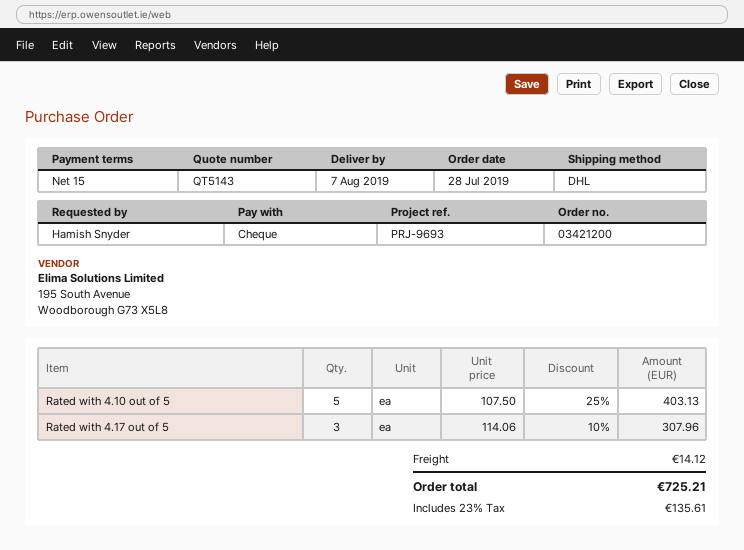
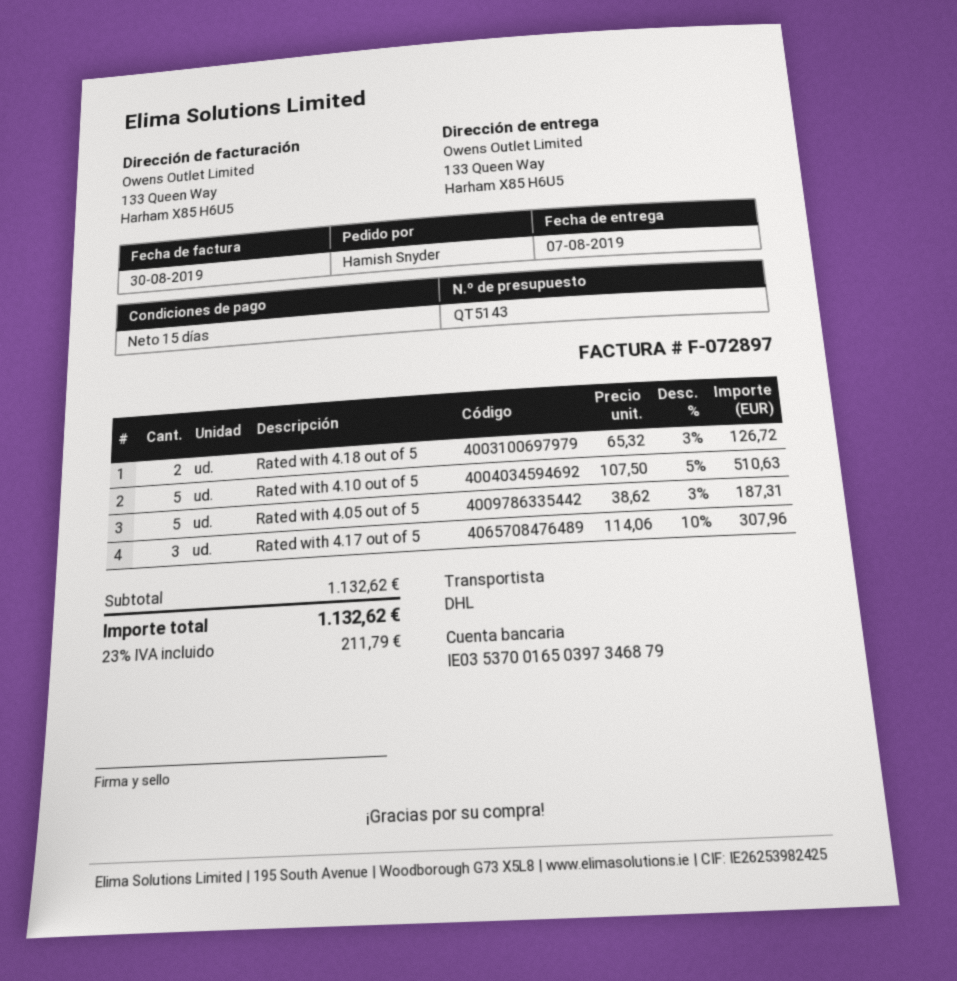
Rated with 4.10 out of 5: 5 x 107.50 - 25% = 403.13 -> 5 x 107.50 - 5% = 510.63
Rated with 4.18 out of 5: none -> 2 x 65.32 - 3% = 126.72
Rated with 4.05 out of 5: none -> 5 x 38.62 - 3% = 187.31
shipping: 14.12 -> none
tax: 23% = 135.61 -> 23% = 211.79
total: 725.21 -> 1132.62

